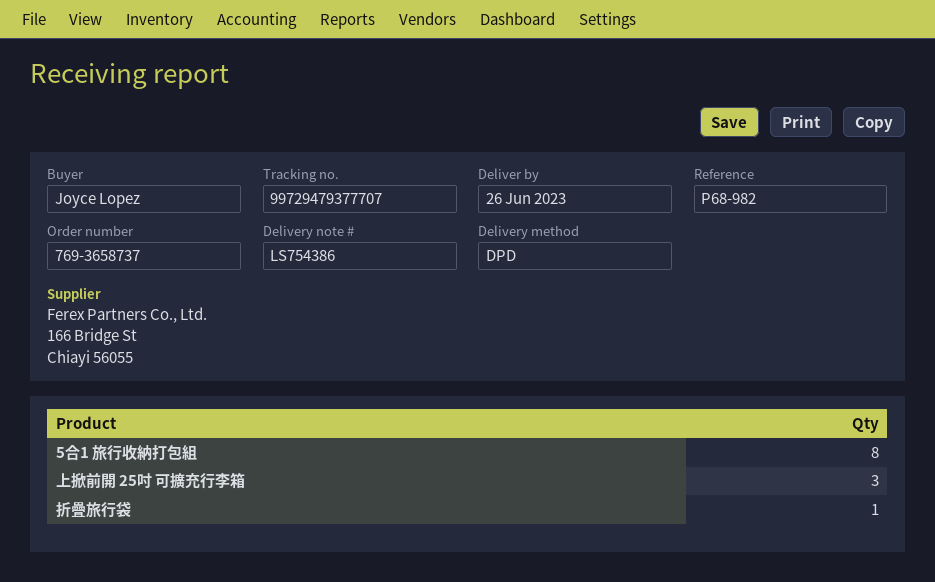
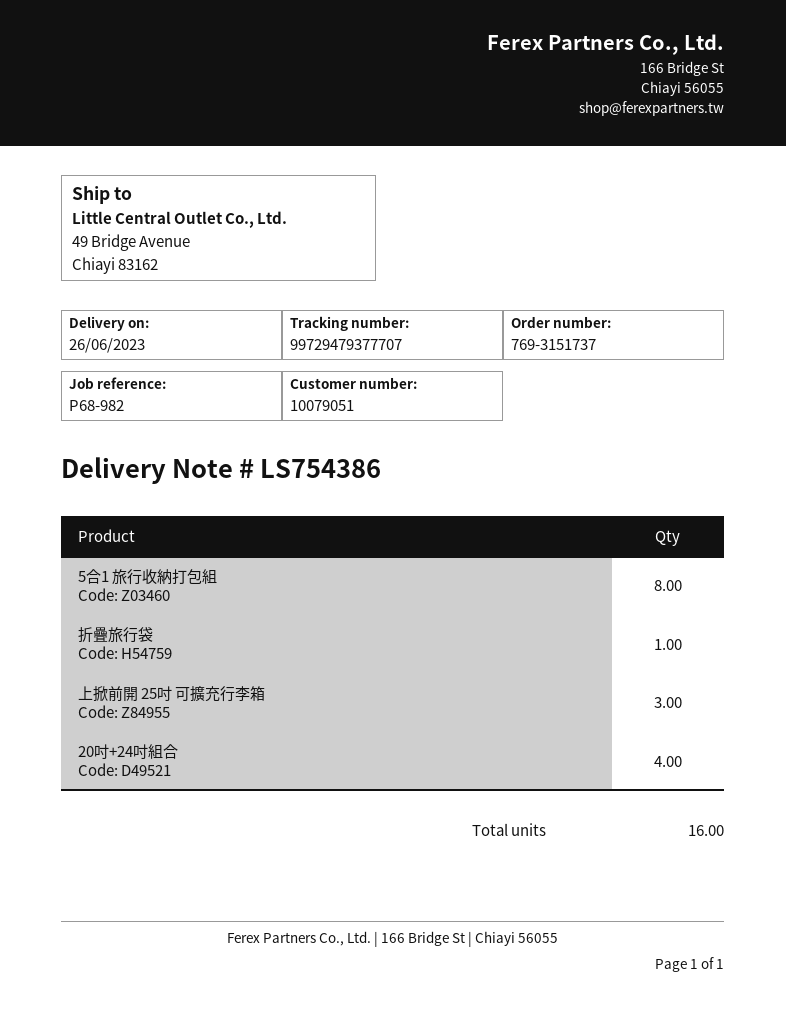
order number: 769-3658737 -> 769-3151737
20吋+24吋組合: none -> 4

